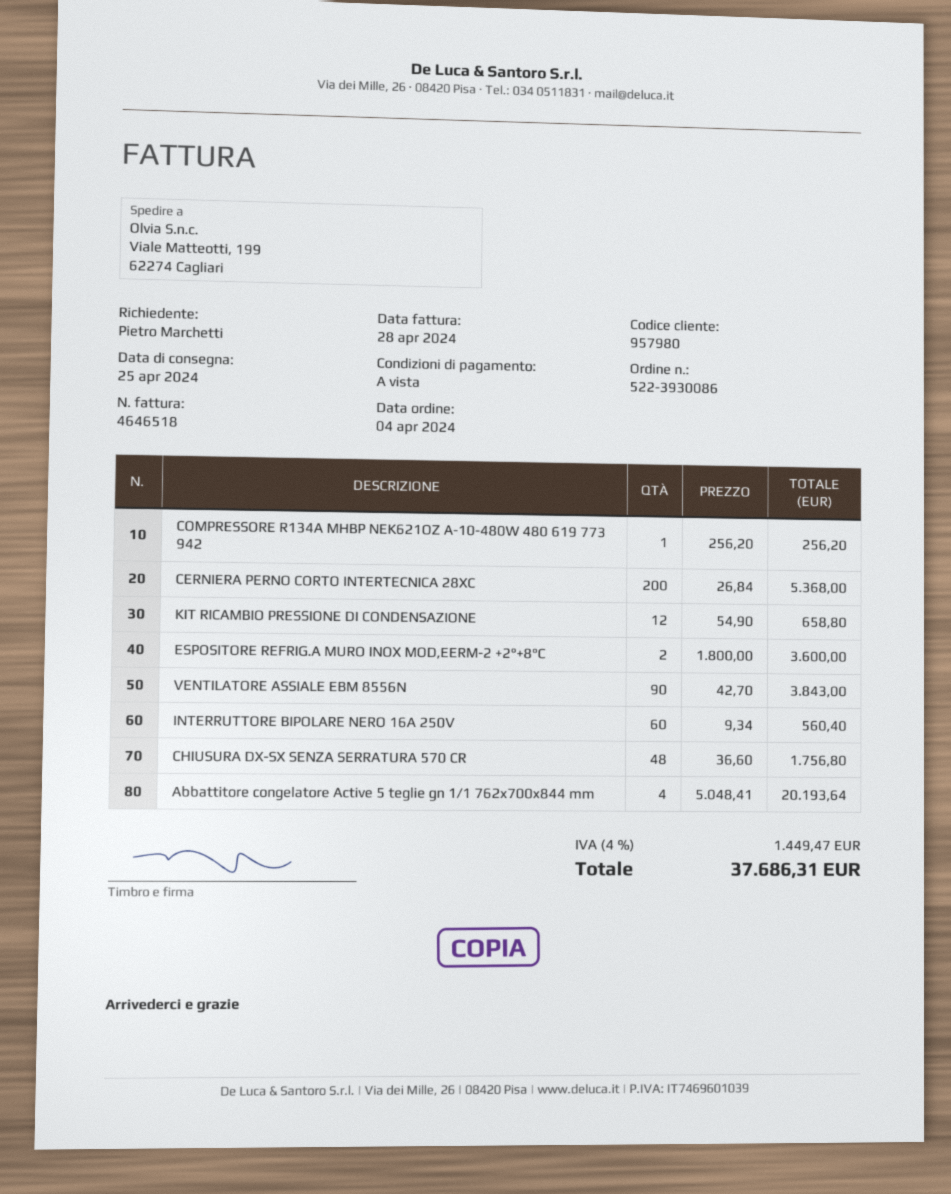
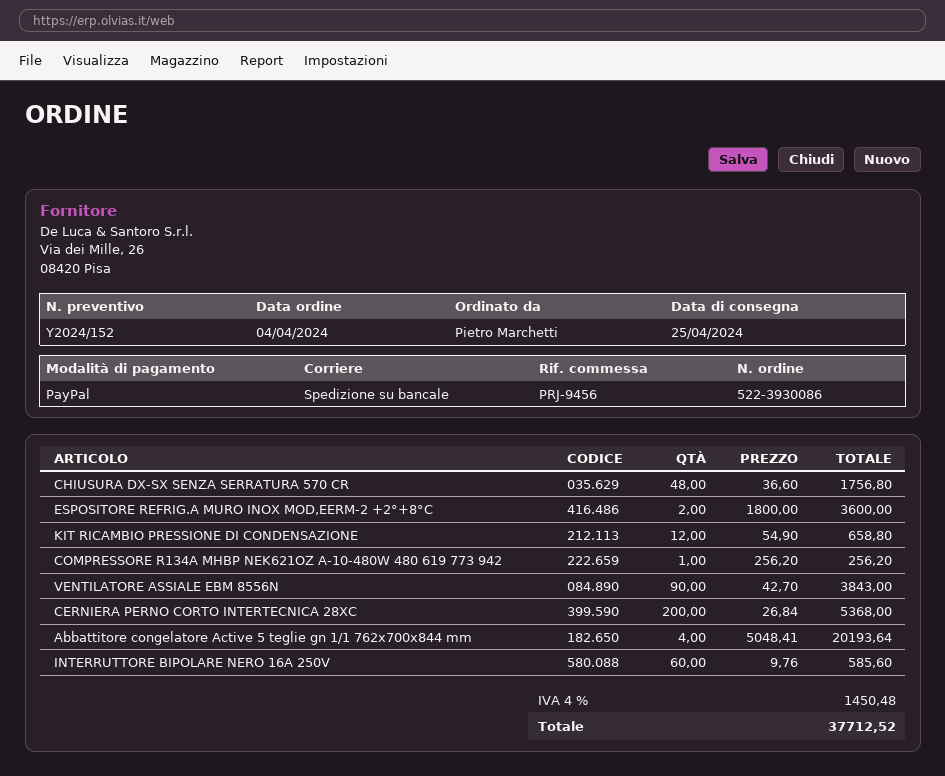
INTERRUTTORE BIPOLARE NERO 16A 250V: 60 x 9.34 = 560.40 -> 60 x 9.76 = 585.60
tax: 4% = 1449.47 -> 4% = 1450.48
total: 37686.31 -> 37712.52

